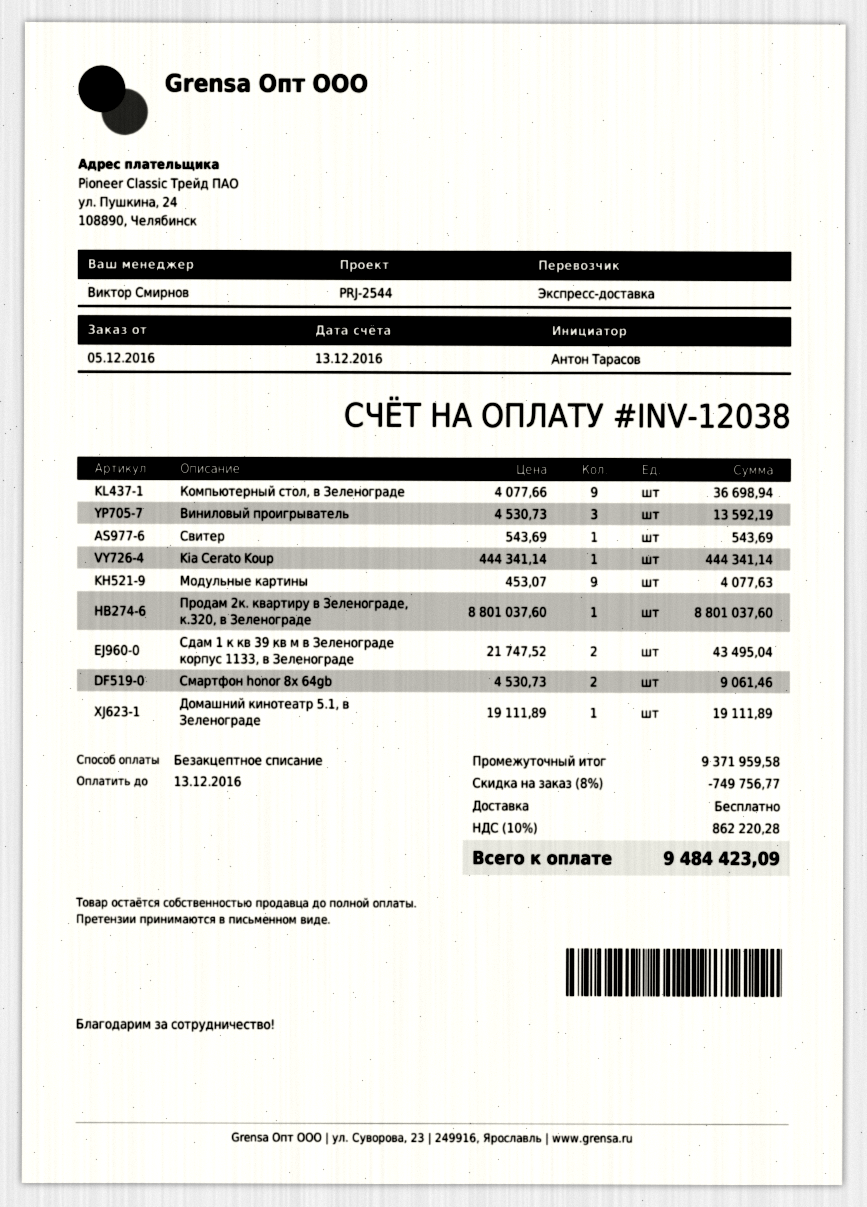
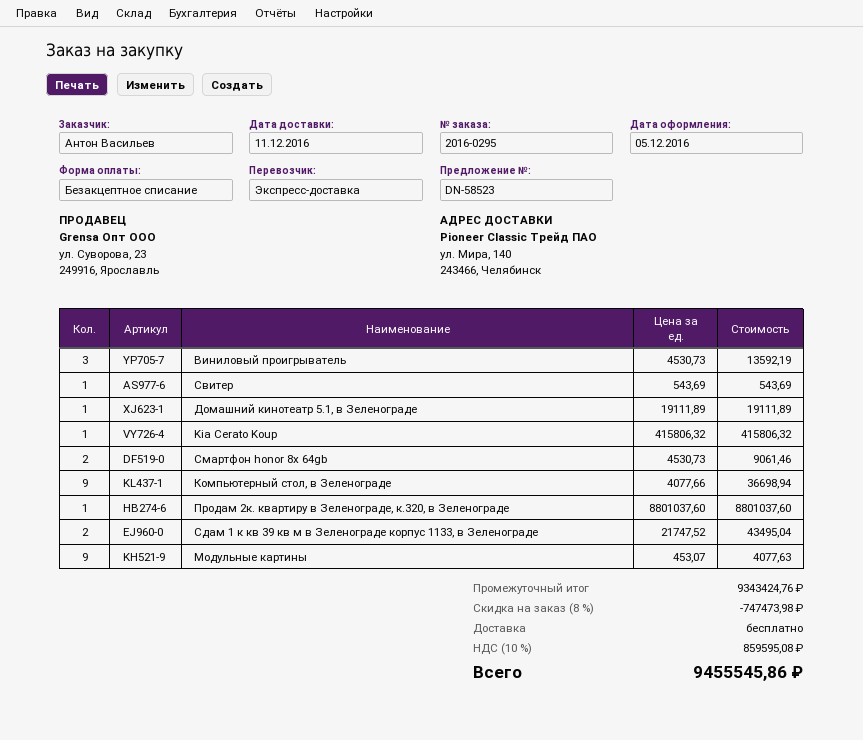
ordered by: Антон Тарасов -> Антон Васильев
Kia Cerato Koup: 1 x 444341.14 = 444341.14 -> 1 x 415806.32 = 415806.32
subtotal: 9371959.58 -> 9343424.76
discount: 8% = 749756.77 -> 8% = 747473.98
tax: 10% = 862220.28 -> 10% = 859595.08
total: 9484423.09 -> 9455545.86

